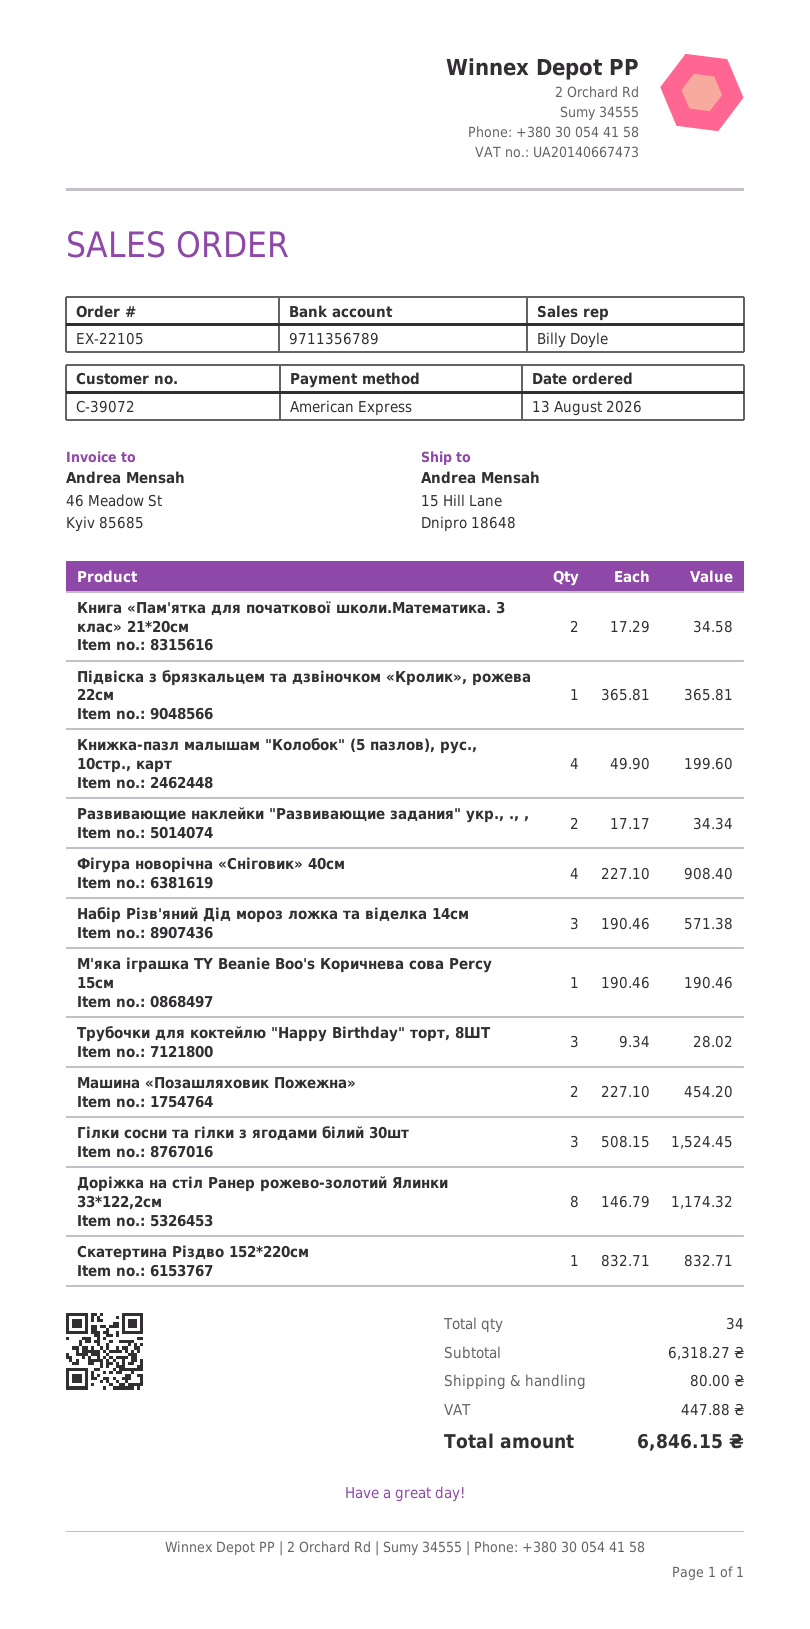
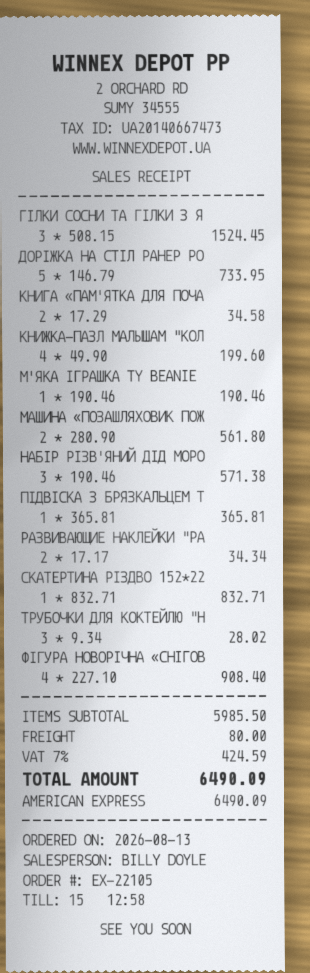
Машина «Позашляховик Пожежна»: 2 x 227.10 = 454.20 -> 2 x 280.90 = 561.80
Доріжка на стіл Ранер рожево-золотий Ялинки 33*122,2см: 8 x 146.79 = 1174.32 -> 5 x 146.79 = 733.95
subtotal: 6318.27 -> 5985.50
tax: 447.88 -> 424.59
total: 6846.15 -> 6490.09

